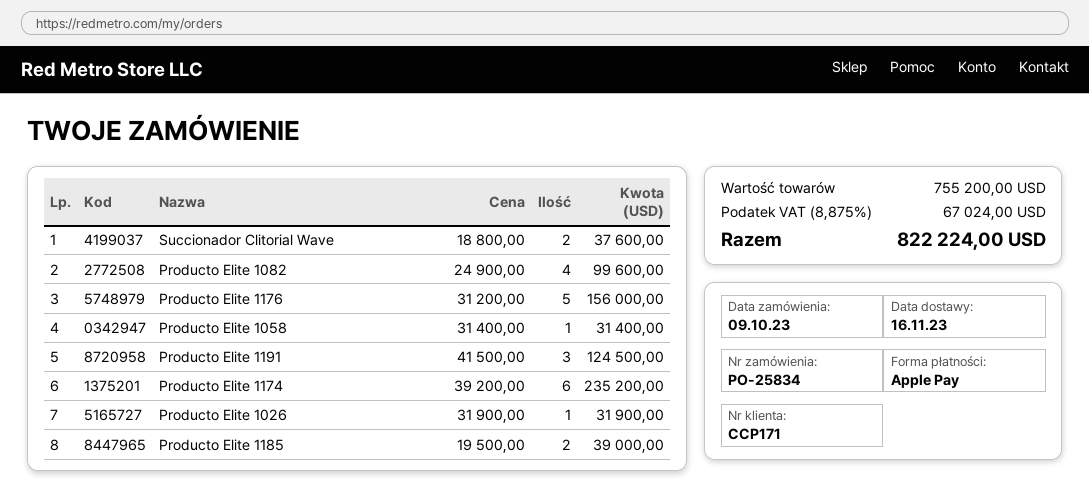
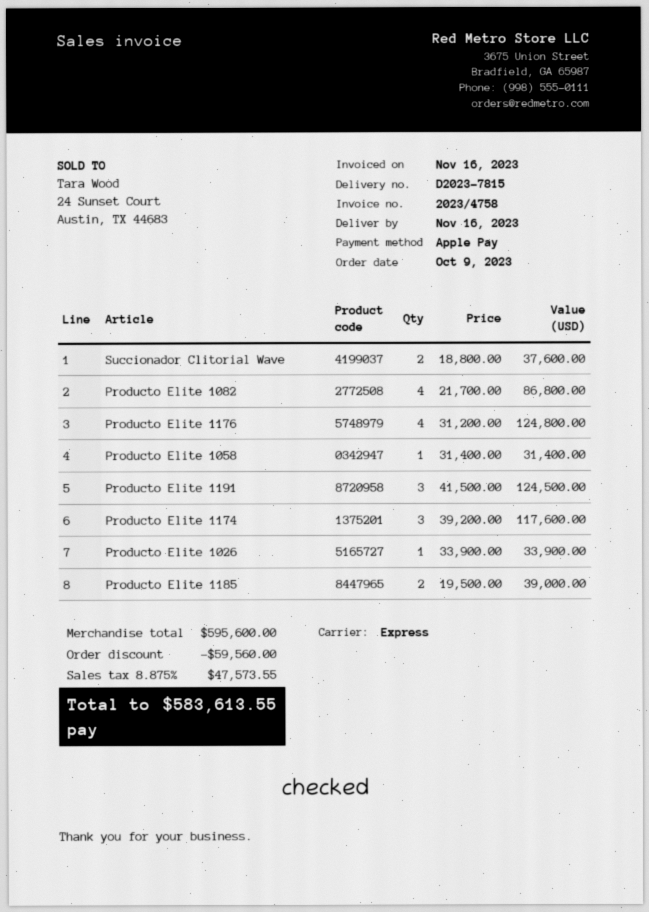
Producto Elite 1082: 4 x 24900.00 = 99600.00 -> 4 x 21700.00 = 86800.00
Producto Elite 1176: 5 x 31200.00 = 156000.00 -> 4 x 31200.00 = 124800.00
Producto Elite 1174: 6 x 39200.00 = 235200.00 -> 3 x 39200.00 = 117600.00
Producto Elite 1026: 1 x 31900.00 = 31900.00 -> 1 x 33900.00 = 33900.00
subtotal: 755200.00 -> 595600.00
discount: none -> 59560.00
tax: 8.875% = 67024.00 -> 8.875% = 47573.55
total: 822224.00 -> 583613.55

